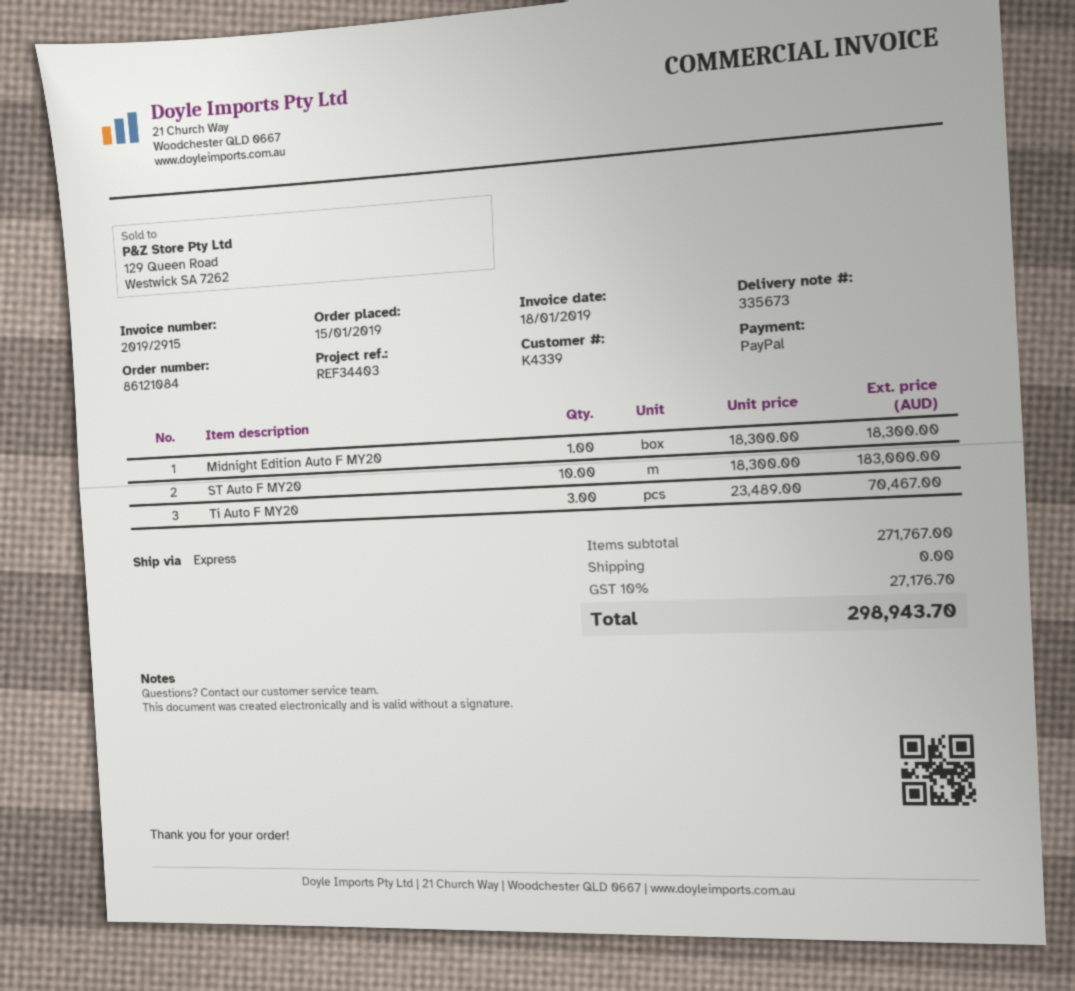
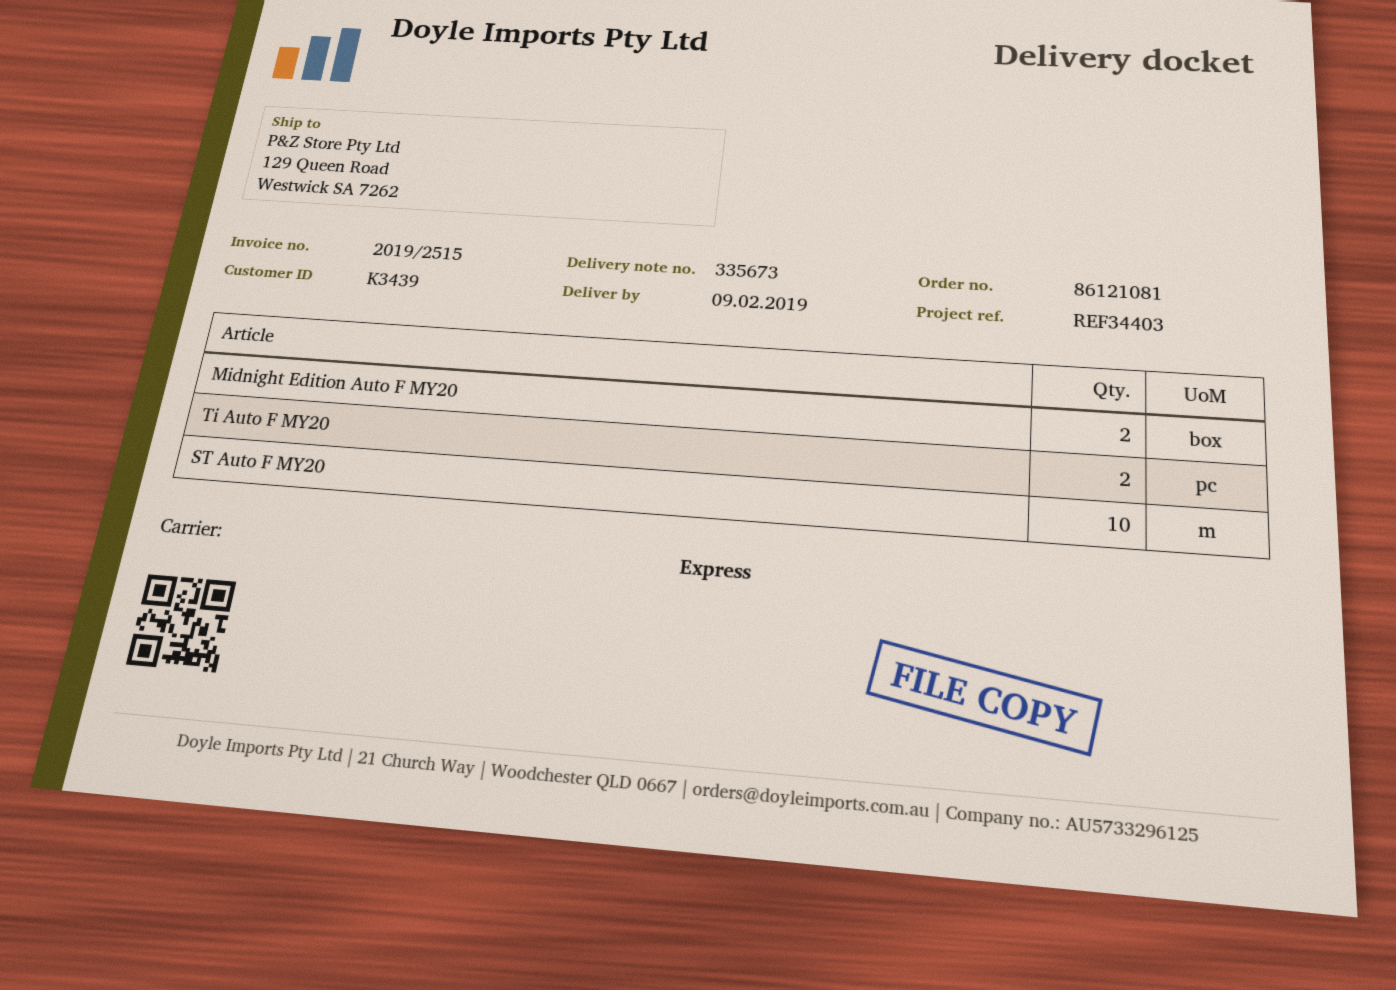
order number: 86121084 -> 86121081
invoice number: 2019/2915 -> 2019/2515
customer number: K4339 -> K3439
Midnight Edition Auto F MY20: 1 -> 2
Ti Auto F MY20: 3 -> 2

